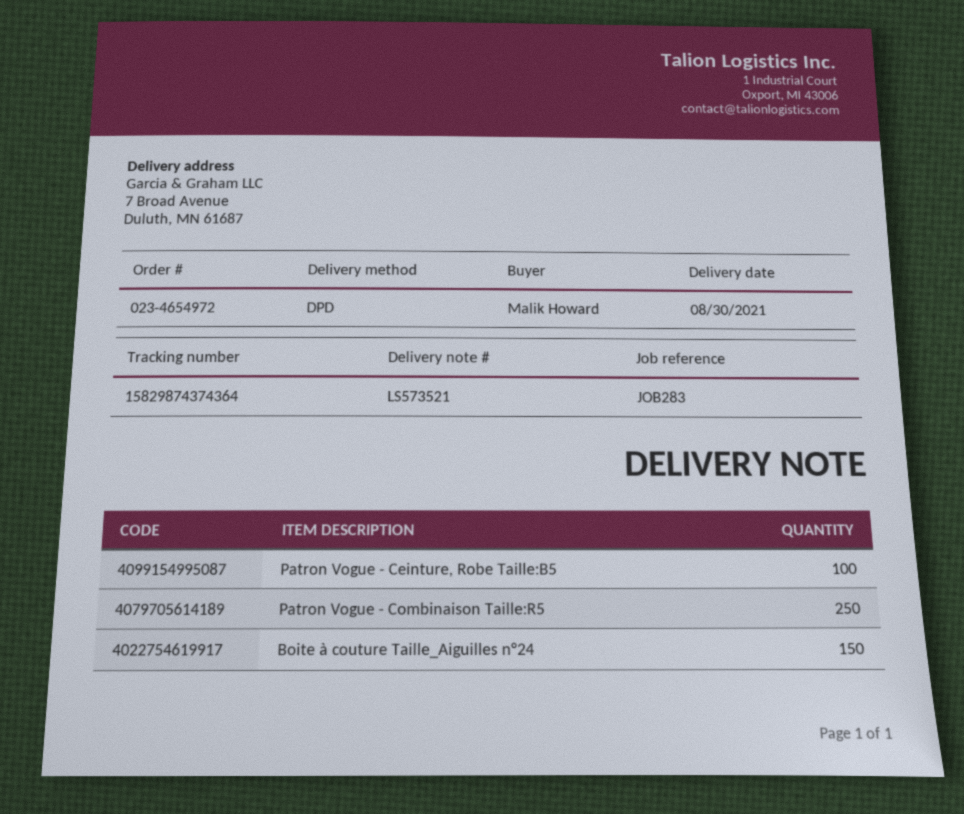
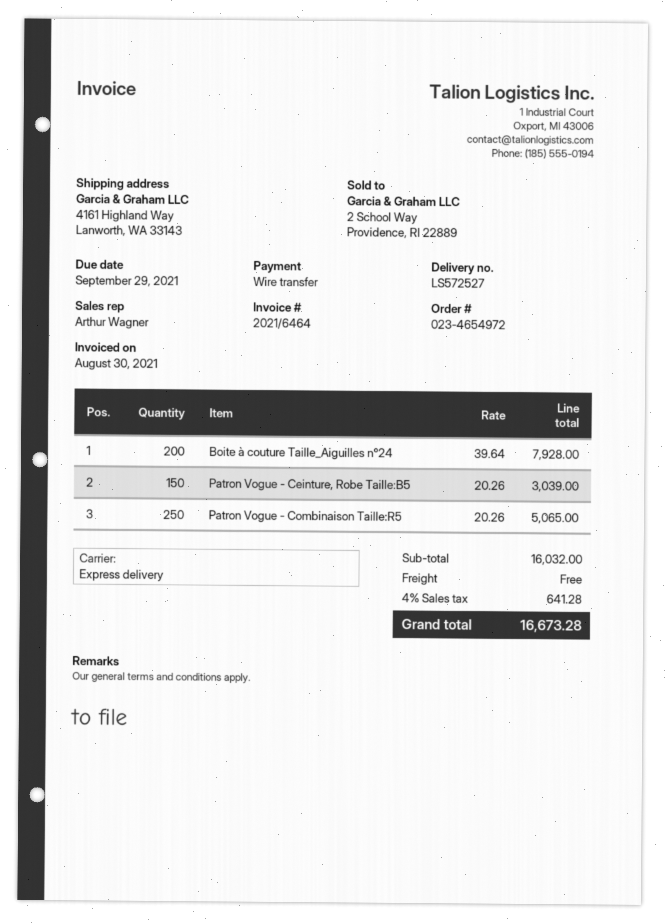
delivery note number: LS573521 -> LS572527
shipping method: DPD -> express
ship to: 7 Broad Avenue, Duluth, MN 61687 -> 4161 Highland Way, Lanworth, WA 33143
Patron Vogue - Ceinture, Robe Taille:B5: 100 -> 150
Boite à couture Taille_Aiguilles n°24: 150 -> 200

